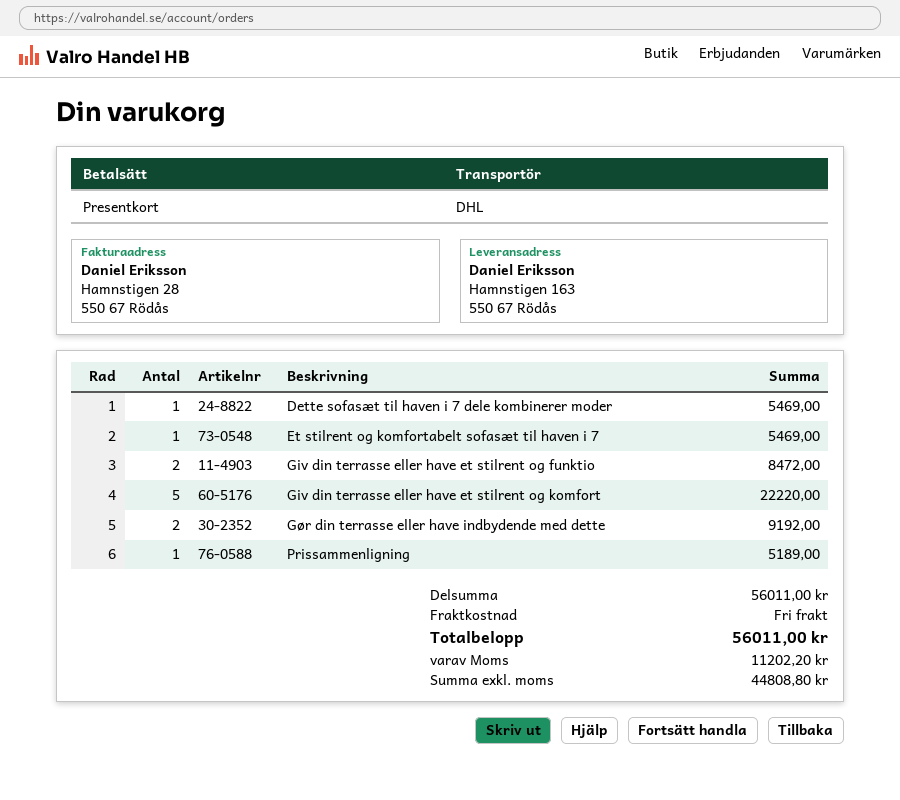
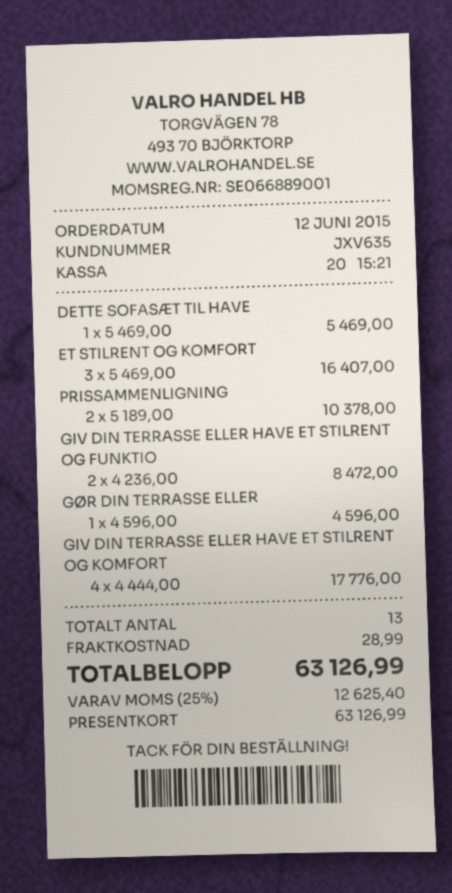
Et stilrent og komfortabelt sofasæt til haven i 7: 1 for 5469.00 -> 3 for 16407.00
Giv din terrasse eller have et stilrent og komfort: 5 for 22220.00 -> 4 for 17776.00
Gør din terrasse eller have indbydende med dette: 2 for 9192.00 -> 1 for 4596.00
Prissammenligning: 1 for 5189.00 -> 2 for 10378.00
shipping: 0.00 -> 28.99
tax: 11202.20 -> 12625.40
total: 56011.00 -> 63126.99

